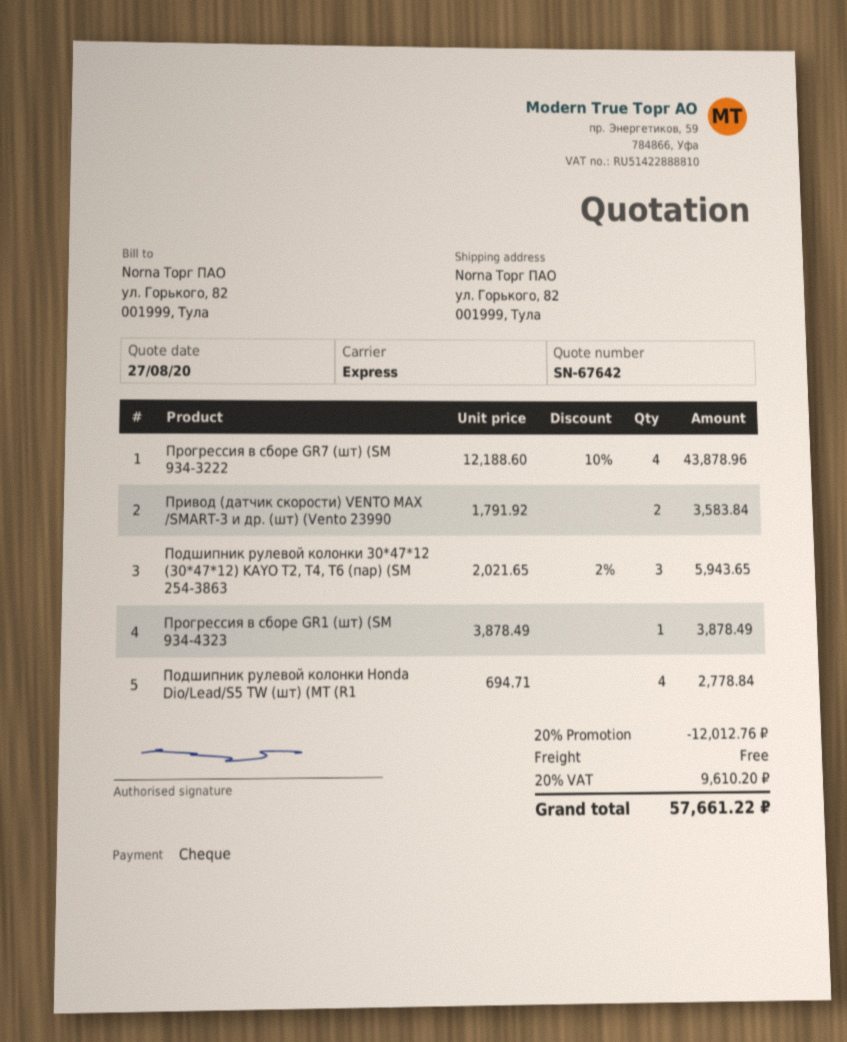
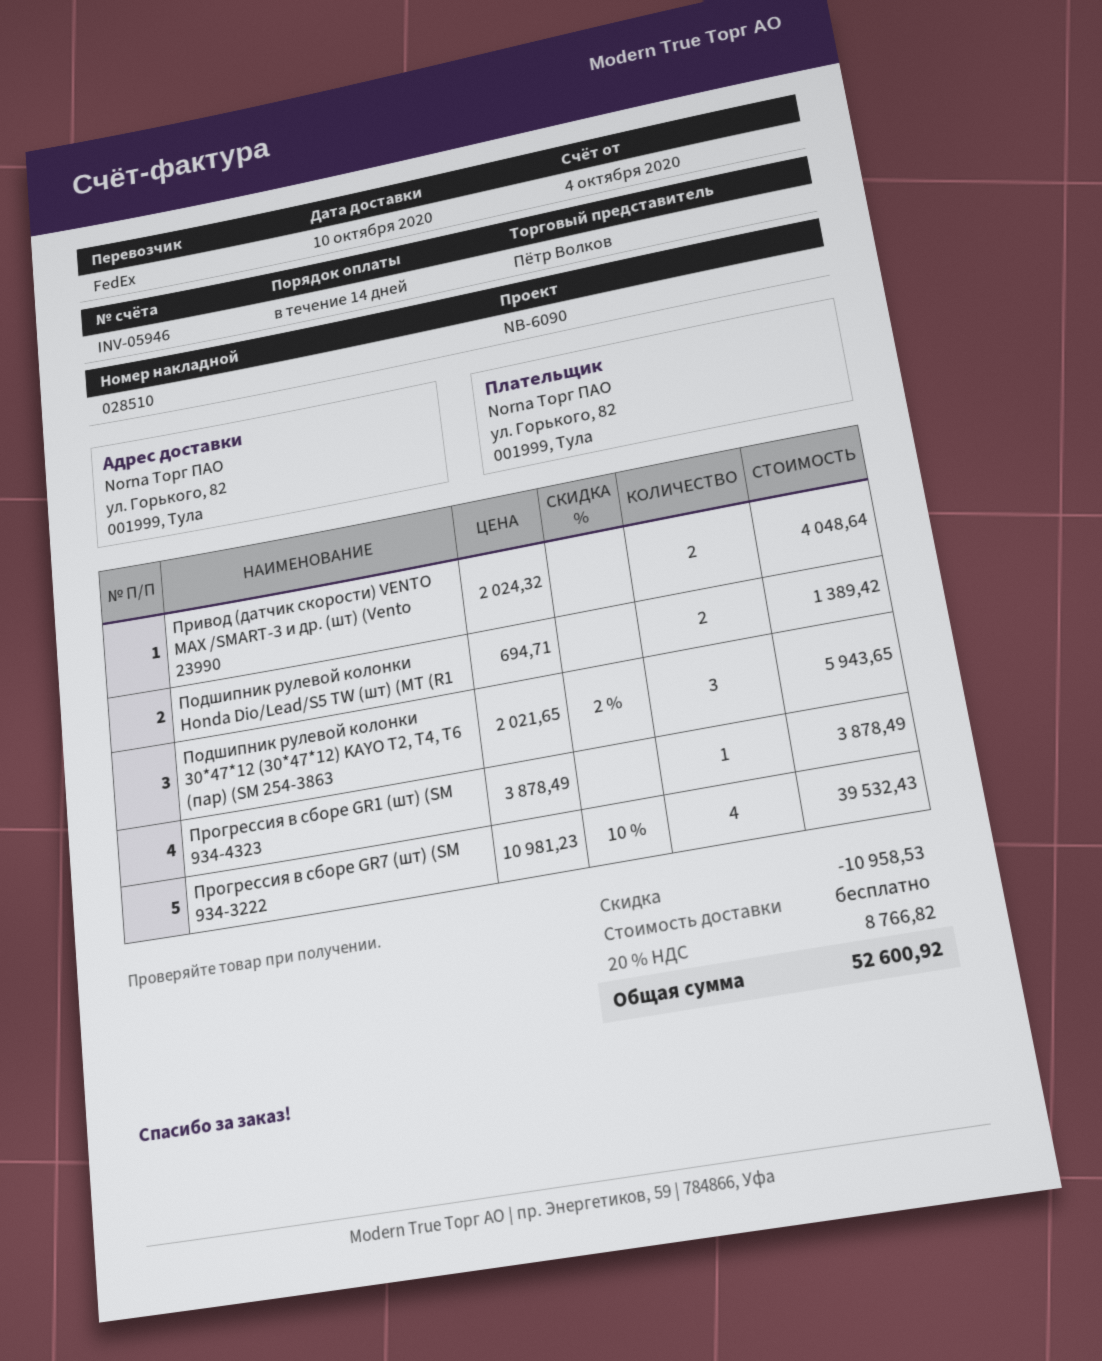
shipping method: express -> FedEx
Прогрессия в сборе GR7 (шт) (SM 934-3222: 4 x 12188.60 - 10% = 43878.96 -> 4 x 10981.23 - 10% = 39532.43
Привод (датчик скорости) VENTO MAX /SMART-3 и др. (шт) (Vento 23990: 2 x 1791.92 = 3583.84 -> 2 x 2024.32 = 4048.64
Подшипник рулевой колонки Honda Dio/Lead/S5 TW (шт) (MT (R1: 4 x 694.71 = 2778.84 -> 2 x 694.71 = 1389.42
discount: 12012.76 -> 10958.53
tax: 20% = 9610.20 -> 20% = 8766.82
total: 57661.22 -> 52600.92

